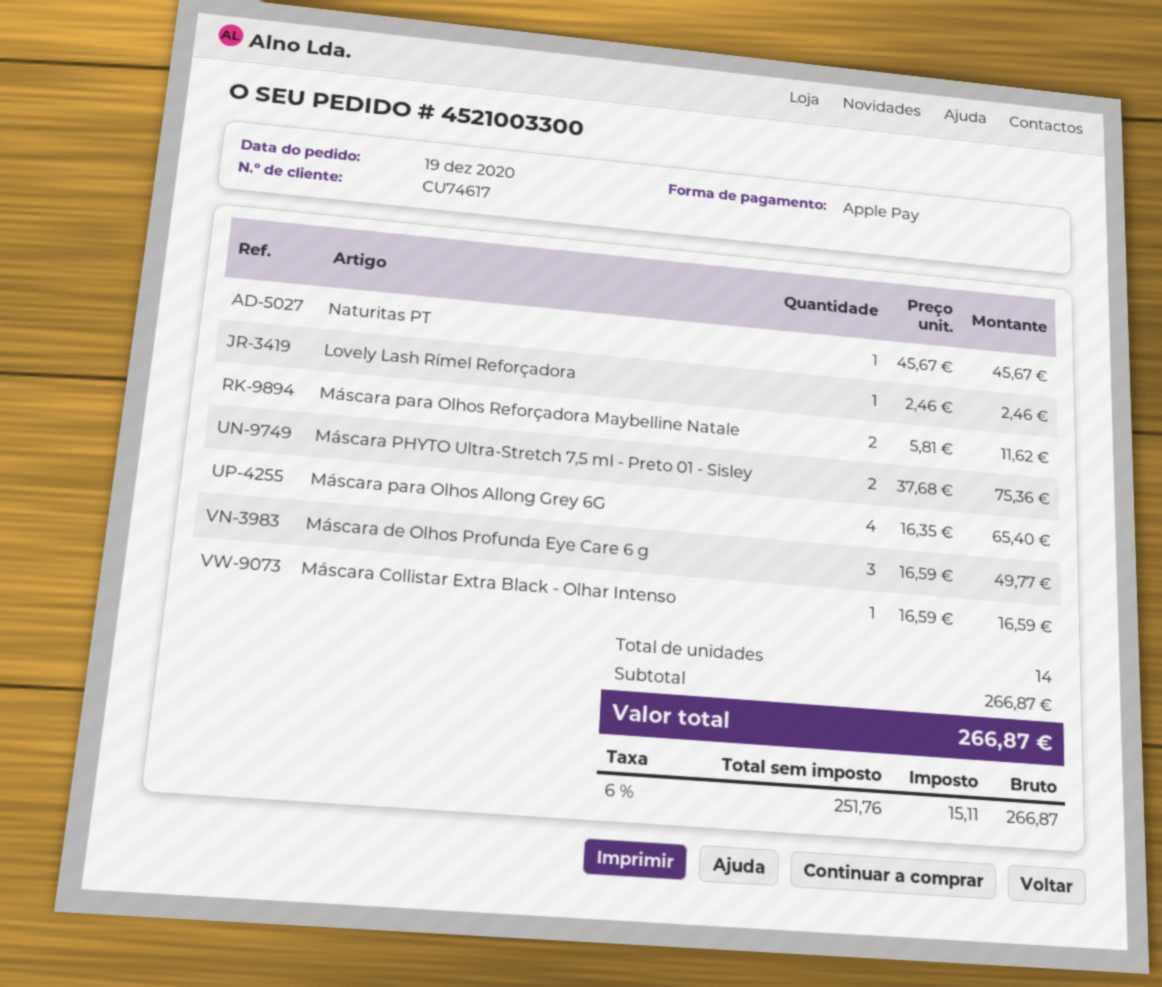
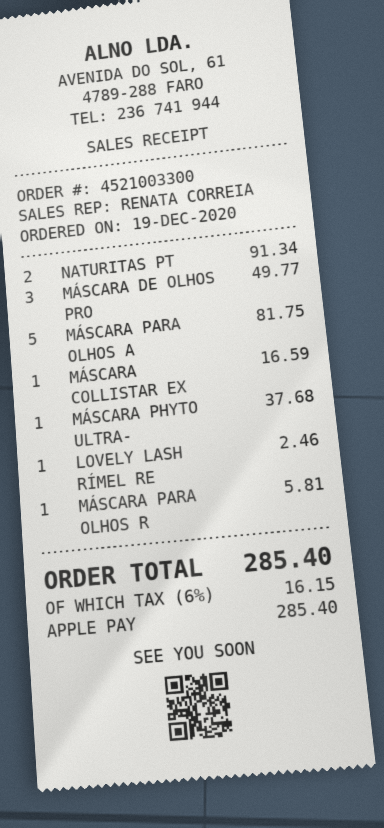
Naturitas PT: 1 for 45.67 -> 2 for 91.34
Máscara para Olhos Reforçadora Maybelline Natale: 2 for 11.62 -> 1 for 5.81
Máscara PHYTO Ultra-Stretch 7,5 ml - Preto 01 - Sisley: 2 for 75.36 -> 1 for 37.68
Máscara para Olhos Allong Grey 6G: 4 for 65.40 -> 5 for 81.75
tax: 6% = 15.11 -> 6% = 16.15
total: 266.87 -> 285.40

